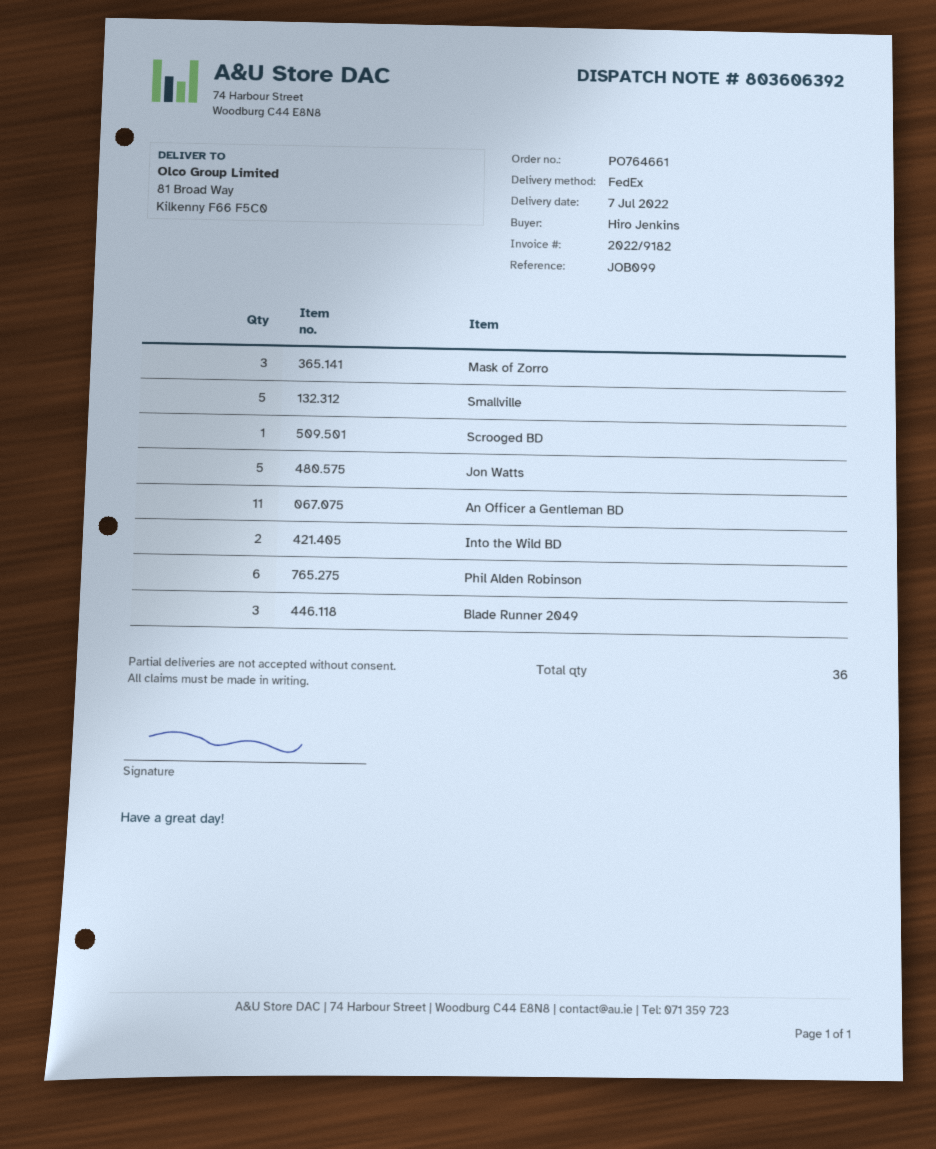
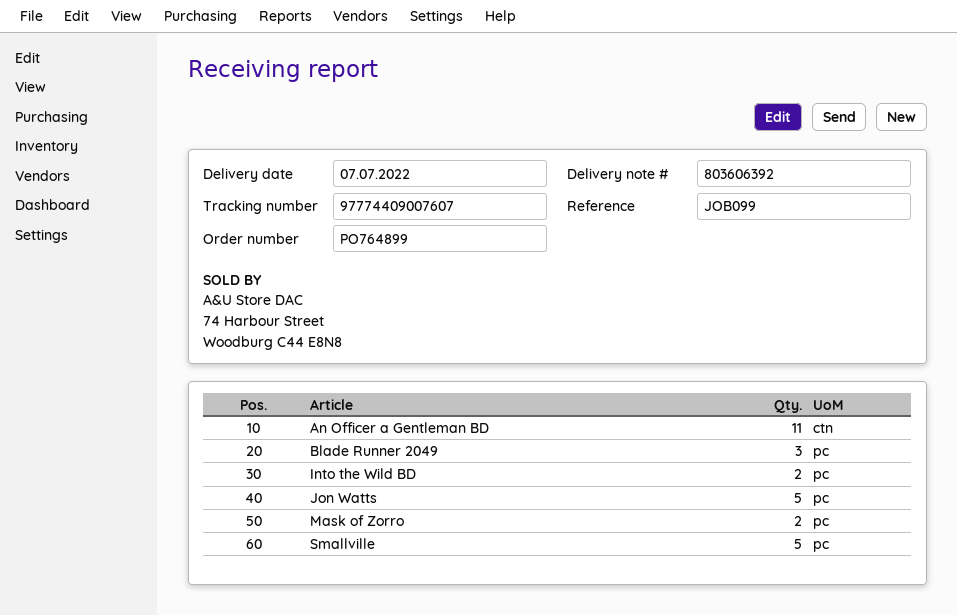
order number: PO764661 -> PO764899
Mask of Zorro: 3 -> 2
Scrooged BD: 1 -> none
Phil Alden Robinson: 6 -> none

